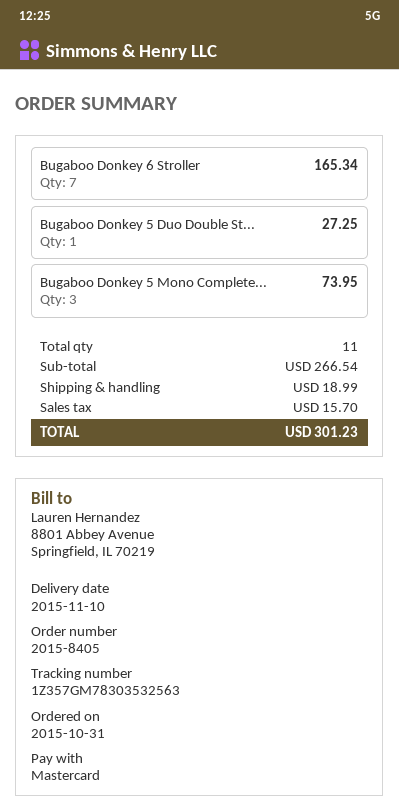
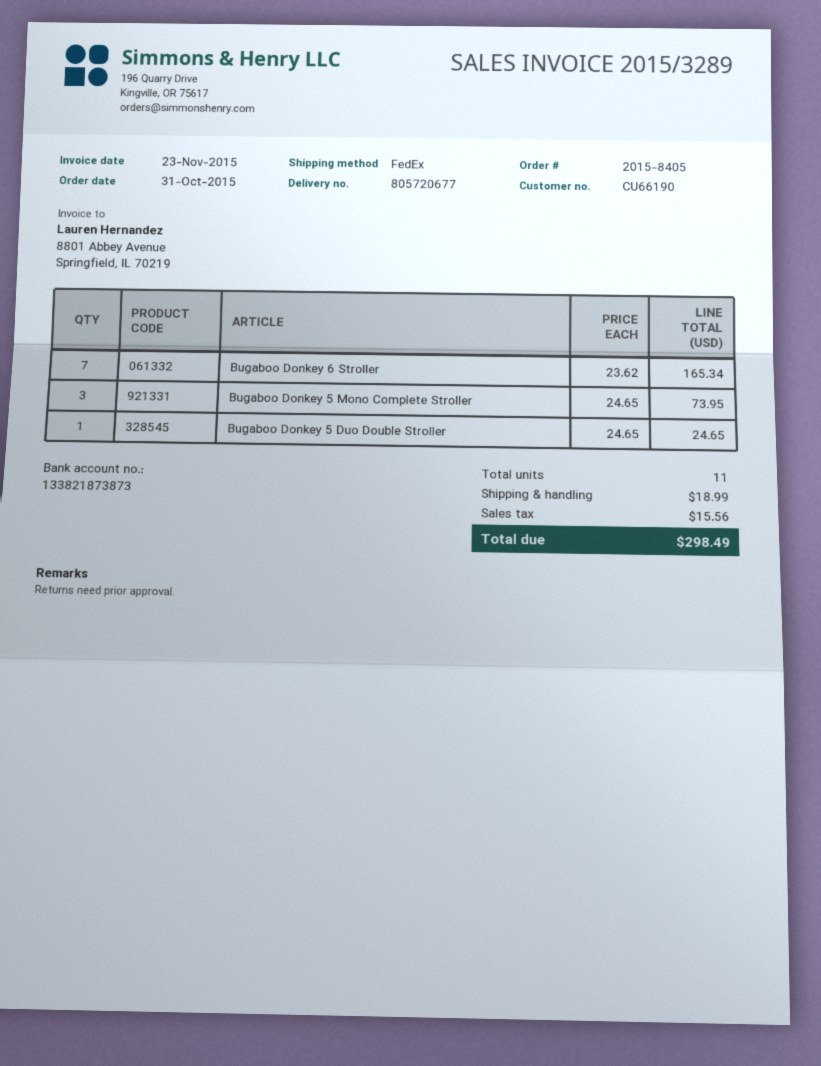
Bugaboo Donkey 5 Duo Double St...: 1 for 27.25 -> 1 for 24.65
tax: 15.70 -> 15.56
total: 301.23 -> 298.49

